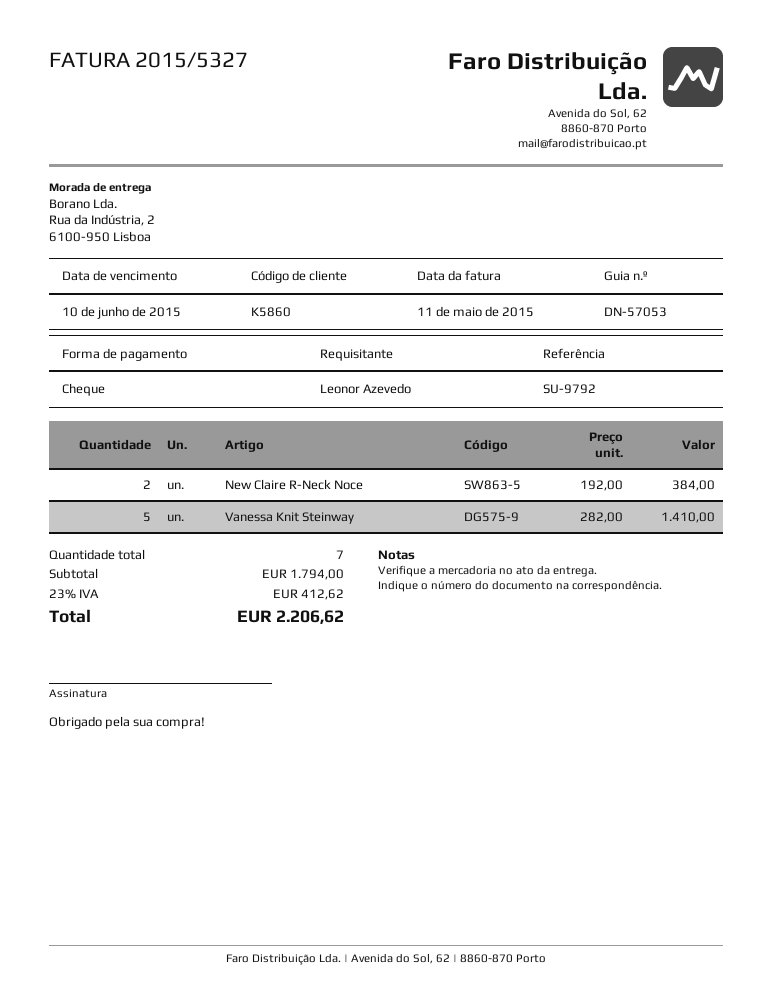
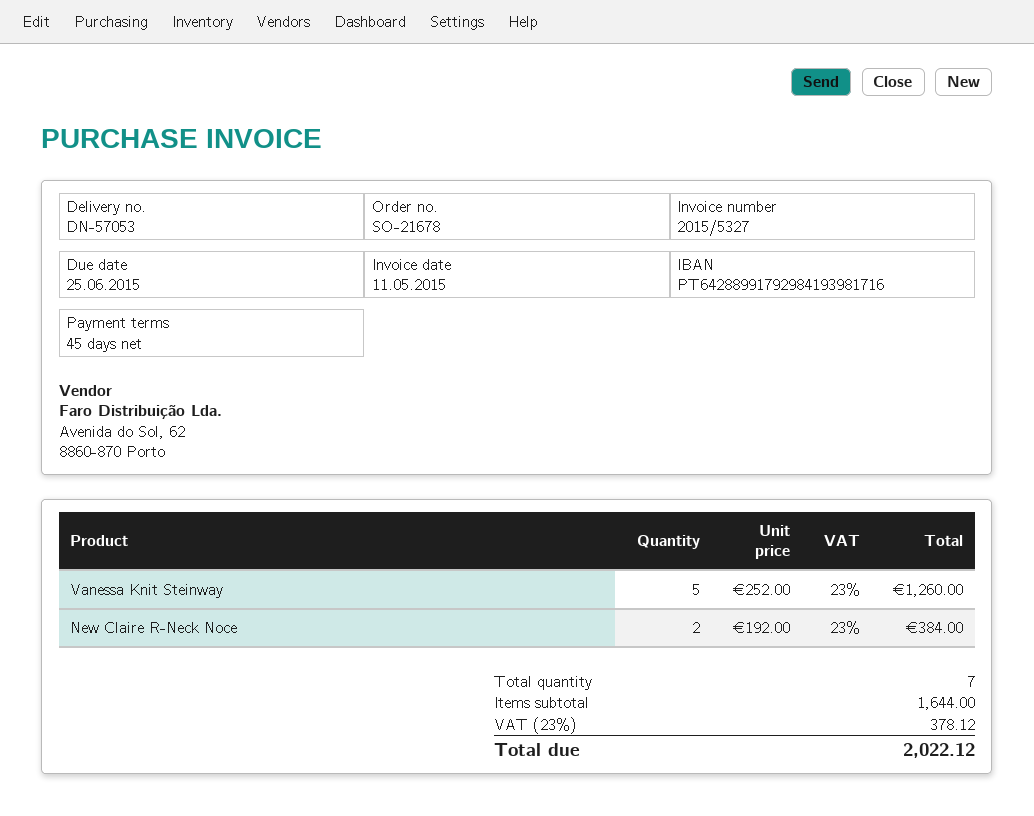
due date: 2015-06-10 -> 2015-06-25
Vanessa Knit Steinway: 5 x 282.00 = 1410.00 -> 5 x 252.00 = 1260.00
subtotal: 1794.00 -> 1644.00
tax: 23% = 412.62 -> 23% = 378.12
total: 2206.62 -> 2022.12

